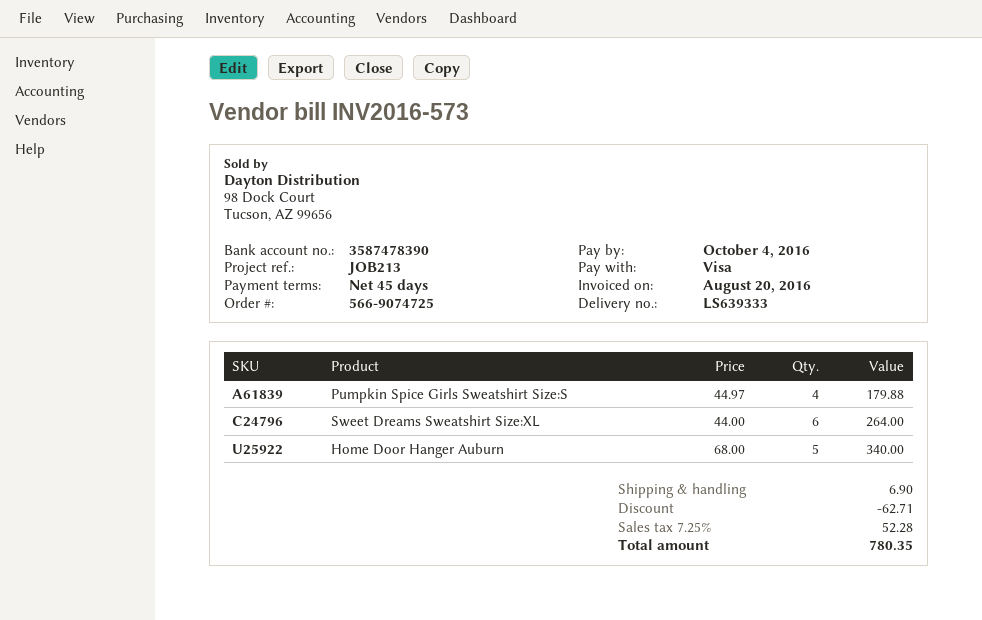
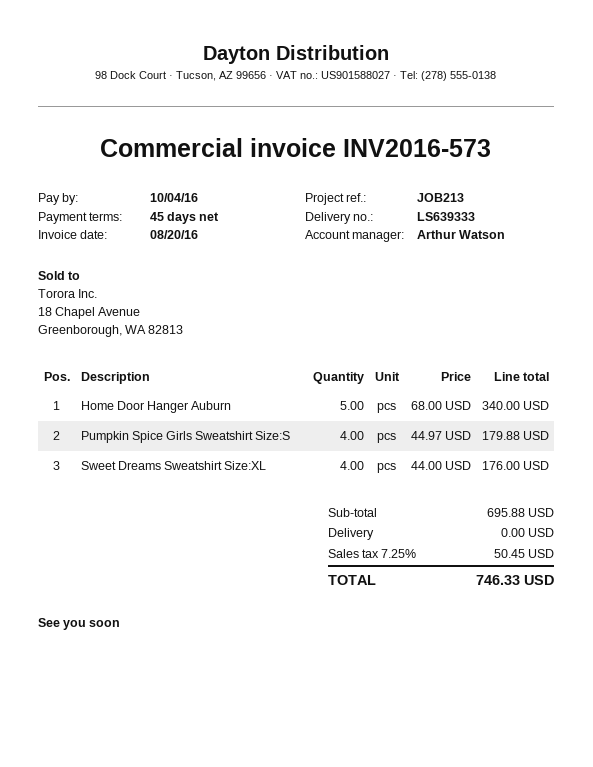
Sweet Dreams Sweatshirt Size:XL: 6 x 44.00 = 264.00 -> 4 x 44.00 = 176.00
discount: 62.71 -> none
shipping: 6.90 -> 0.00
tax: 7.25% = 52.28 -> 7.25% = 50.45
total: 780.35 -> 746.33

